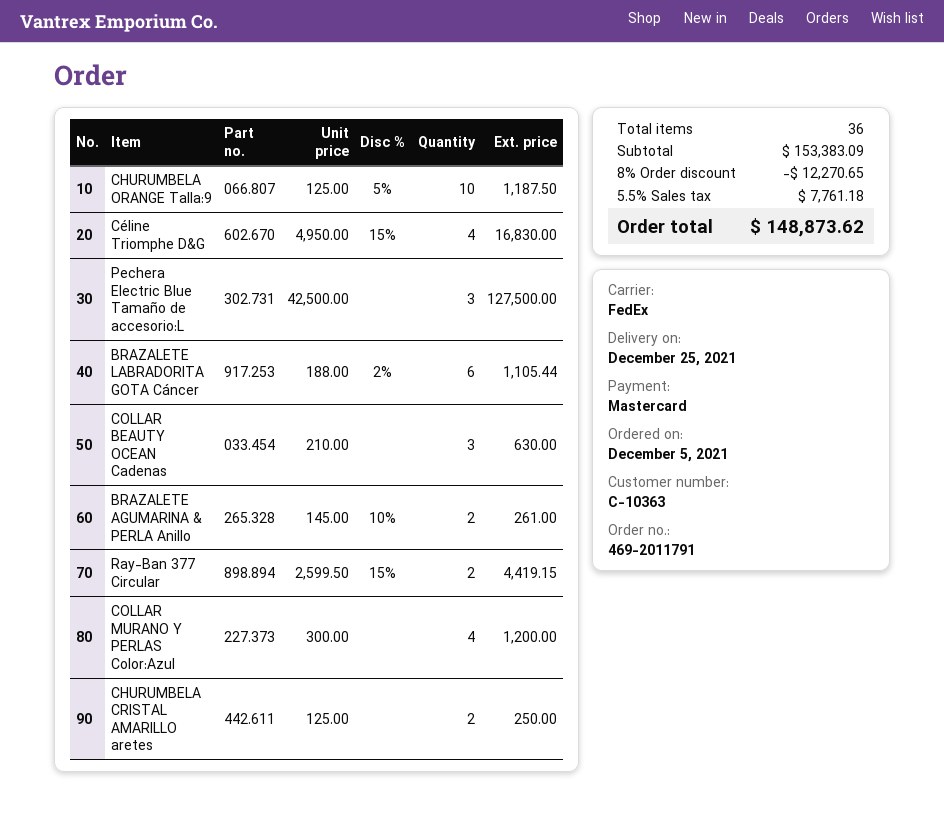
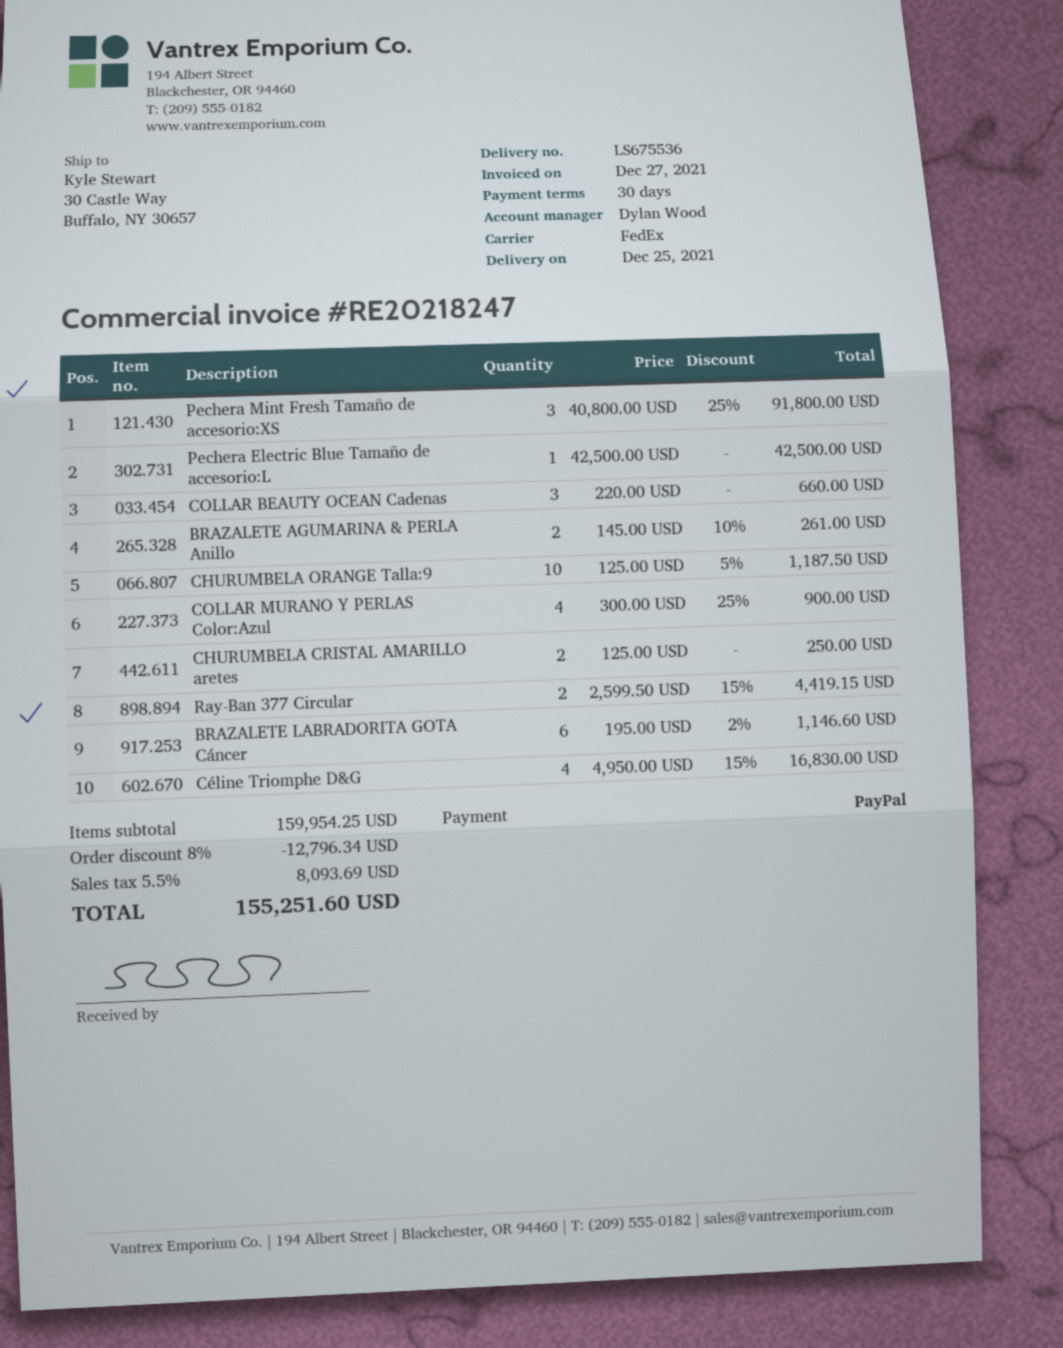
payment method: Mastercard -> PayPal
Pechera Electric Blue Tamaño de accesorio:L: 3 x 42500.00 = 127500.00 -> 1 x 42500.00 = 42500.00
BRAZALETE LABRADORITA GOTA Cáncer: 6 x 188.00 - 2% = 1105.44 -> 6 x 195.00 - 2% = 1146.60
COLLAR BEAUTY OCEAN Cadenas: 3 x 210.00 = 630.00 -> 3 x 220.00 = 660.00
COLLAR MURANO Y PERLAS Color:Azul: 4 x 300.00 = 1200.00 -> 4 x 300.00 - 25% = 900.00
Pechera Mint Fresh Tamaño de accesorio:XS: none -> 3 x 40800.00 - 25% = 91800.00
subtotal: 153383.09 -> 159954.25
discount: 8% = 12270.65 -> 8% = 12796.34
tax: 5.5% = 7761.18 -> 5.5% = 8093.69
total: 148873.62 -> 155251.60

